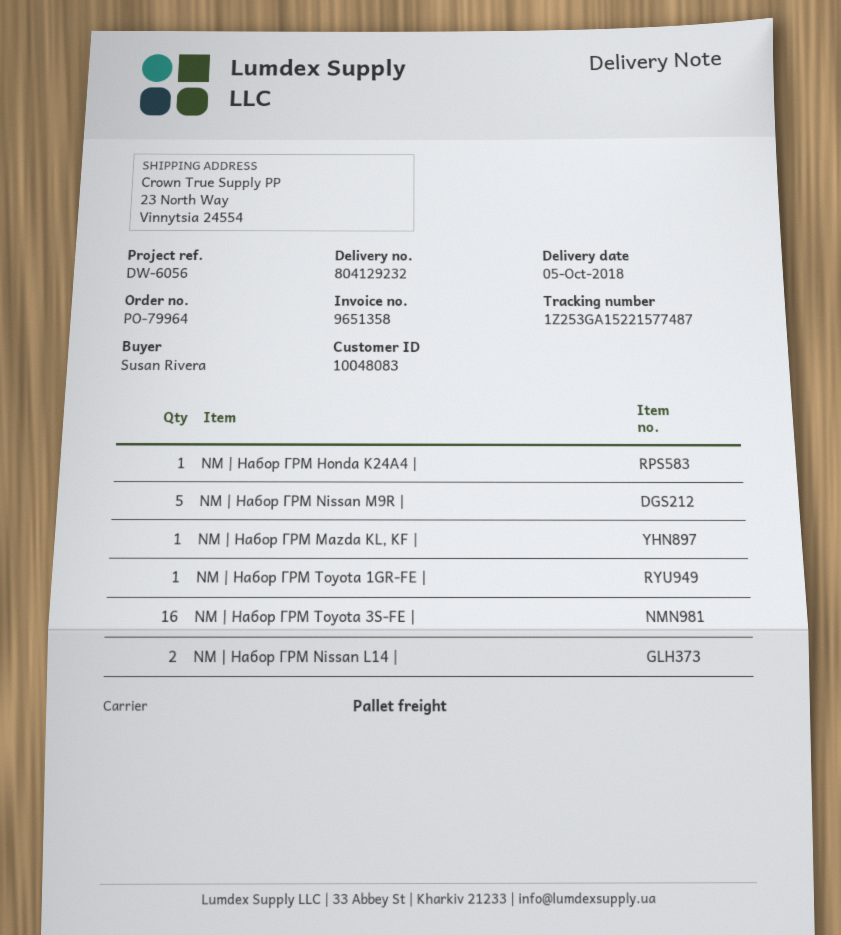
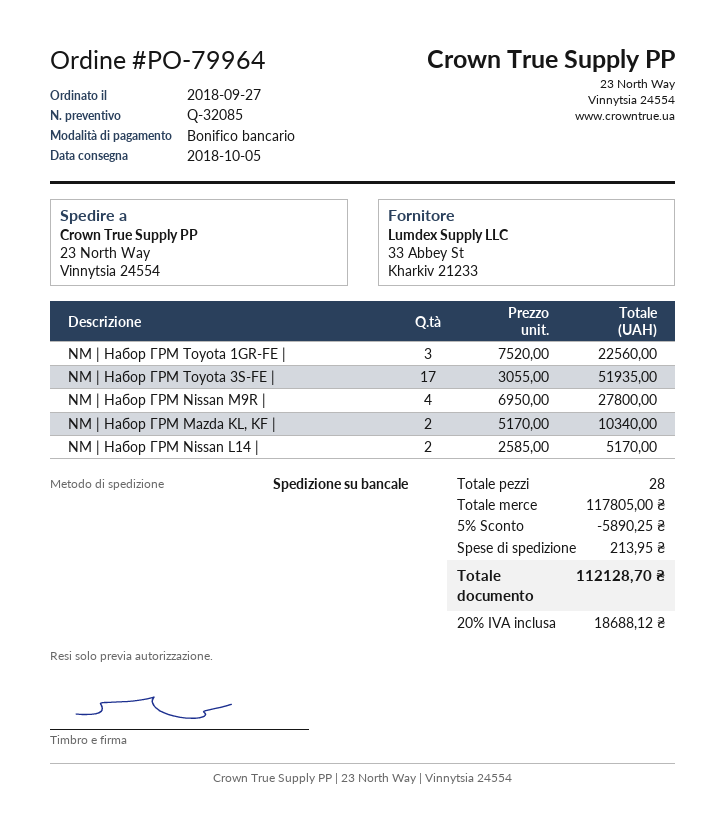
NM | Набор ГРМ Honda K24A4 |: 1 -> none
NM | Набор ГРМ Nissan M9R |: 5 -> 4
NM | Набор ГРМ Mazda KL, KF |: 1 -> 2
NM | Набор ГРМ Toyota 1GR-FE |: 1 -> 3
NM | Набор ГРМ Toyota 3S-FE |: 16 -> 17

